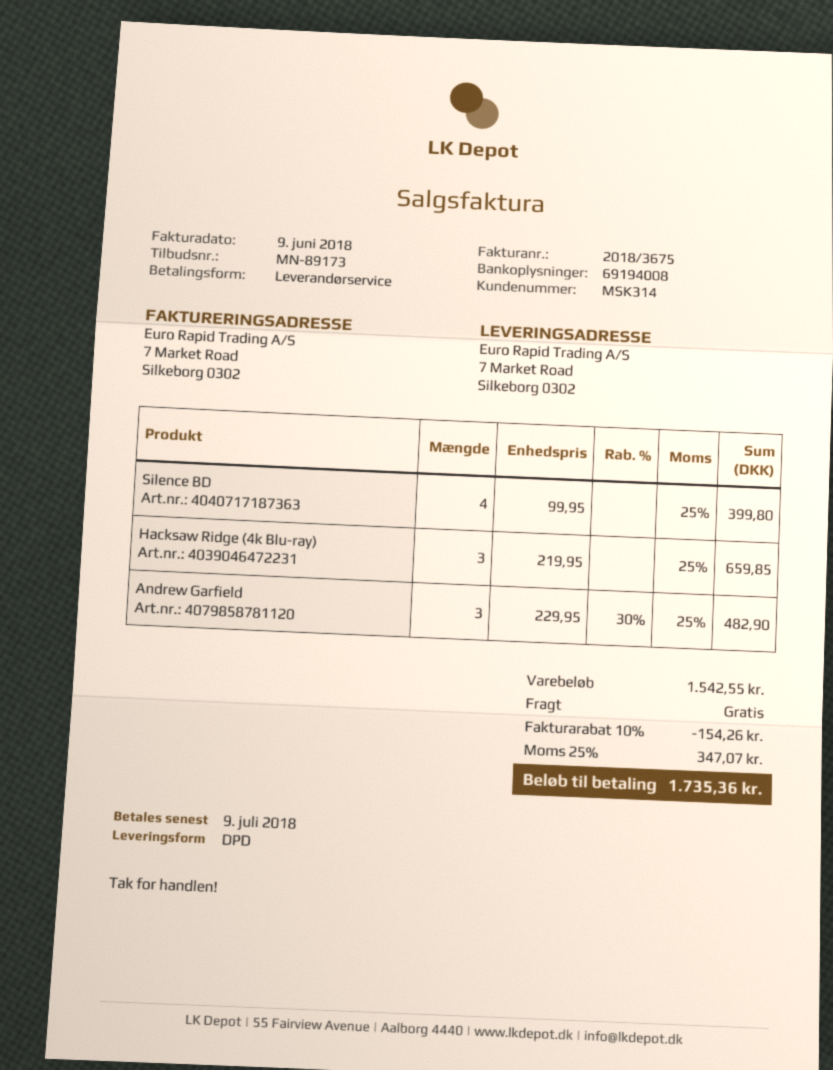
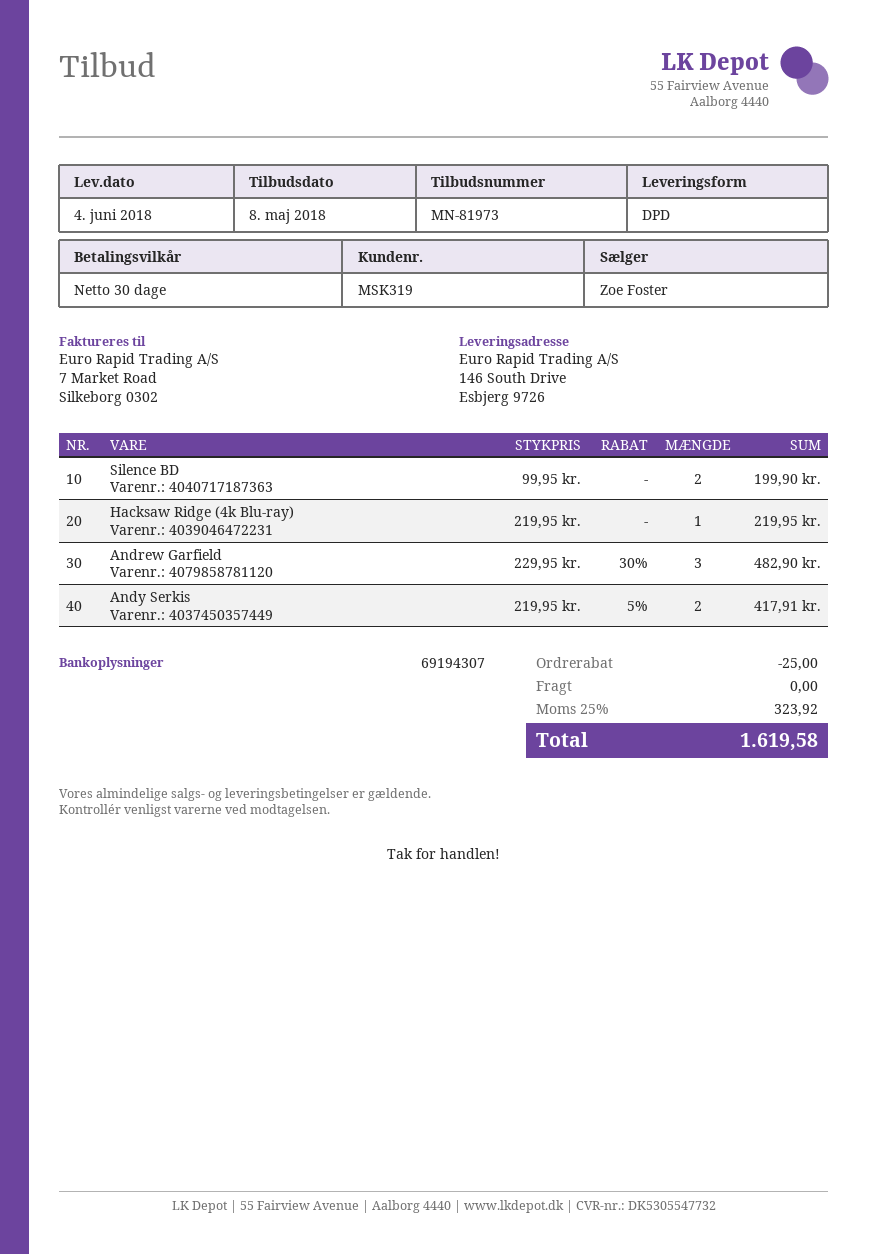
quote number: MN-89173 -> MN-81973
customer number: MSK314 -> MSK319
bank account: 69194008 -> 69194307
ship to: 7 Market Road, Silkeborg 0302 -> 146 South Drive, Esbjerg 9726
Silence BD: 4 x 99.95 = 399.80 -> 2 x 99.95 = 199.90
Hacksaw Ridge (4k Blu-ray): 3 x 219.95 = 659.85 -> 1 x 219.95 = 219.95
Andy Serkis: none -> 2 x 219.95 - 5% = 417.91
discount: 154.26 -> 25.00
tax: 25% = 347.07 -> 25% = 323.92
total: 1735.36 -> 1619.58

